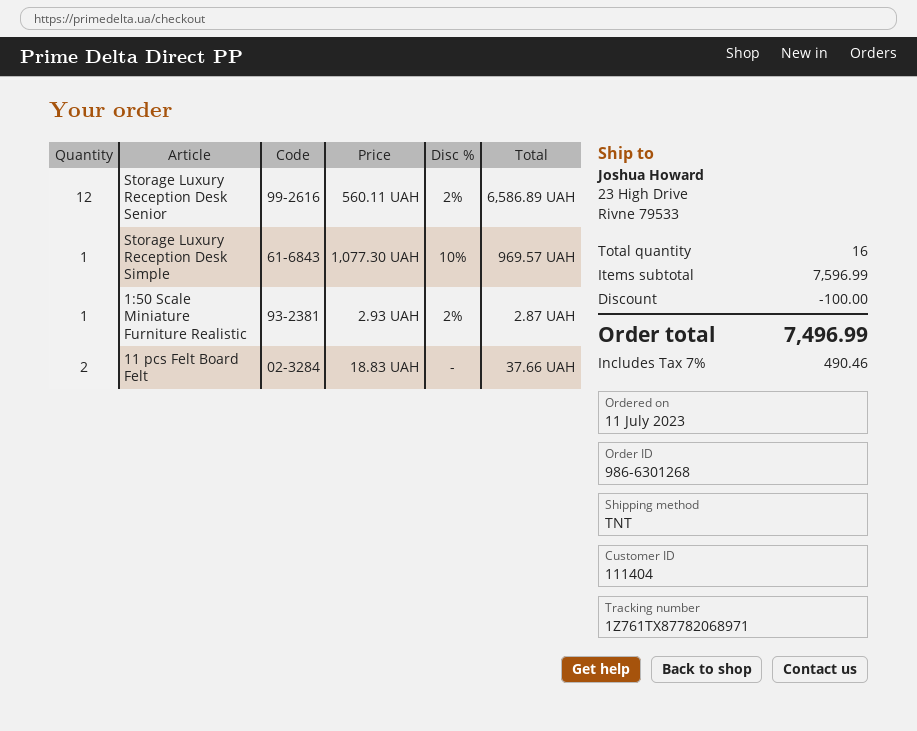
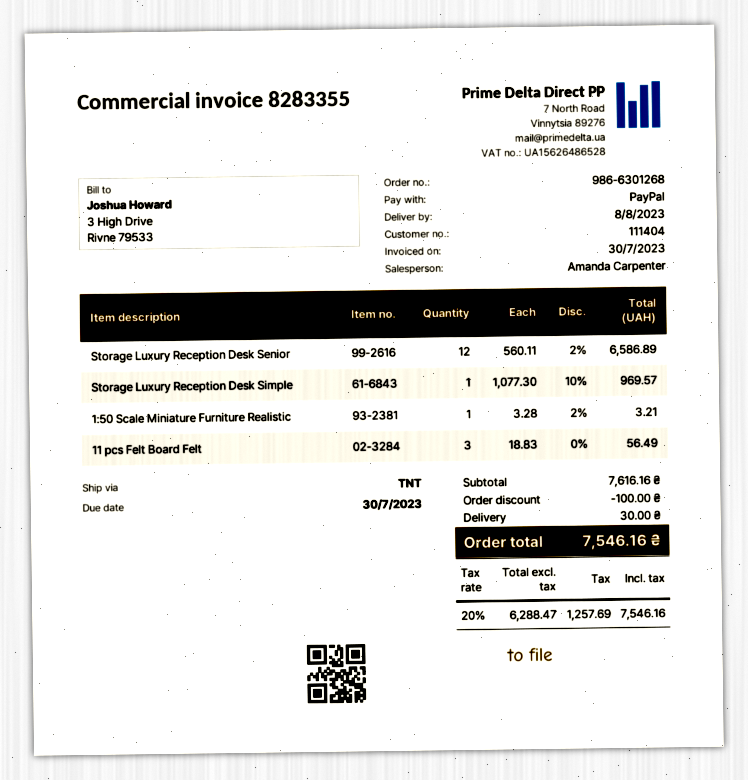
1:50 Scale Miniature Furniture Realistic: 1 x 2.93 - 2% = 2.87 -> 1 x 3.28 - 2% = 3.21
11 pcs Felt Board Felt: 2 x 18.83 = 37.66 -> 3 x 18.83 = 56.49
subtotal: 7596.99 -> 7616.16
shipping: none -> 30.00
tax: 7% = 490.46 -> 20% = 1257.69
total: 7496.99 -> 7546.16

